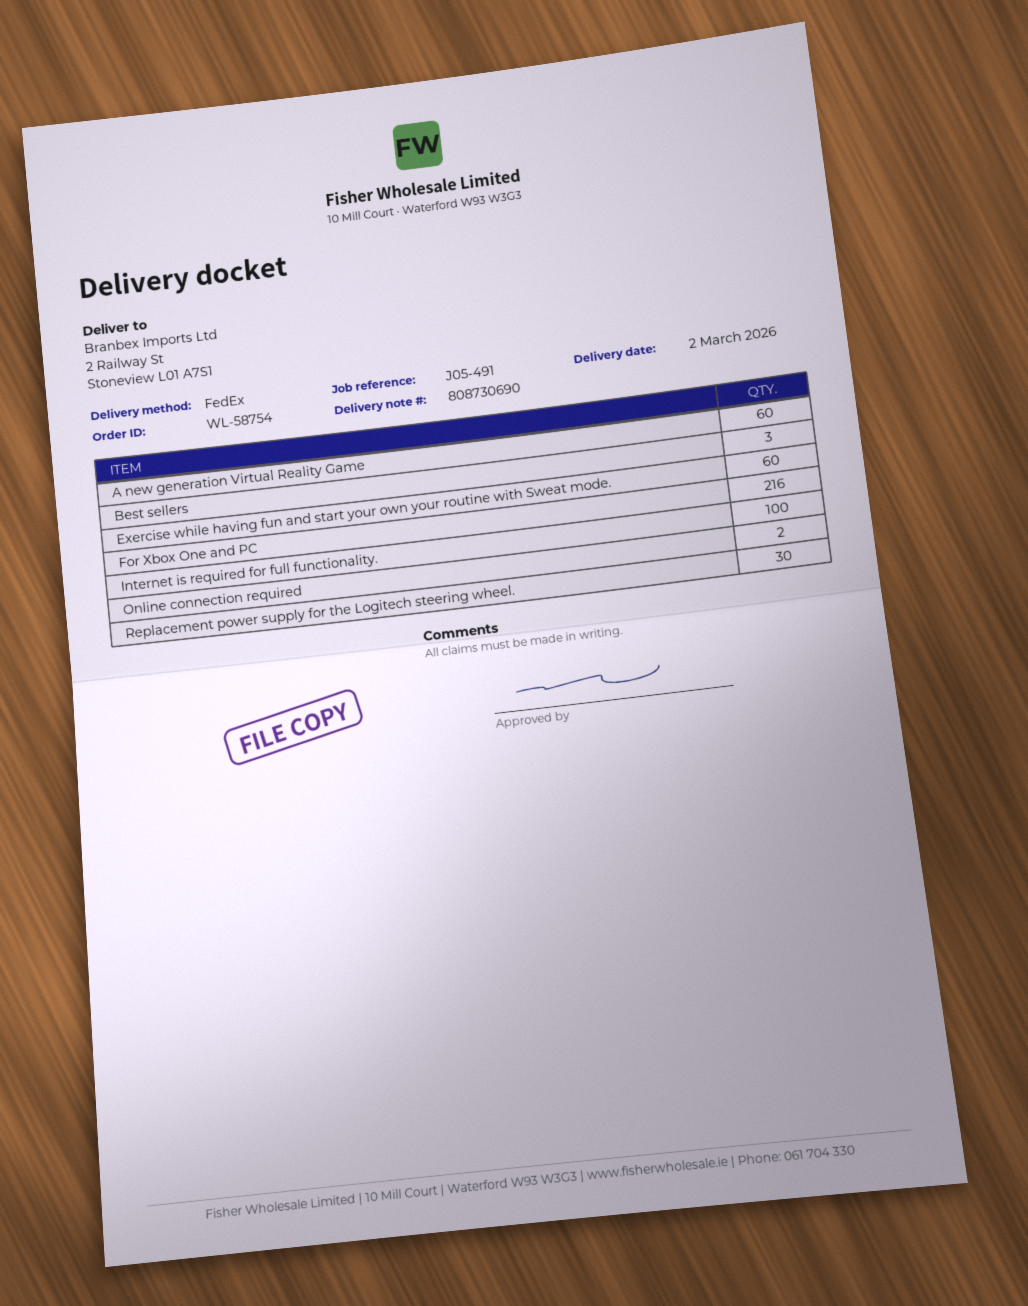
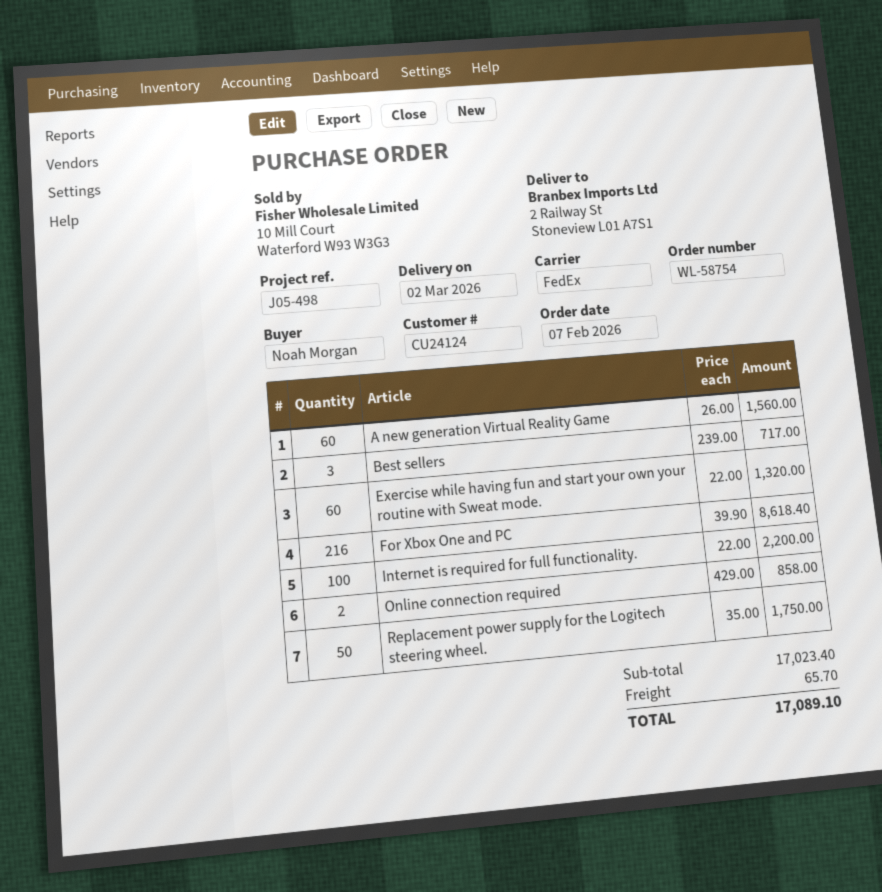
reference: J05-491 -> J05-498
Replacement power supply for the Logitech steering wheel.: 30 -> 50

